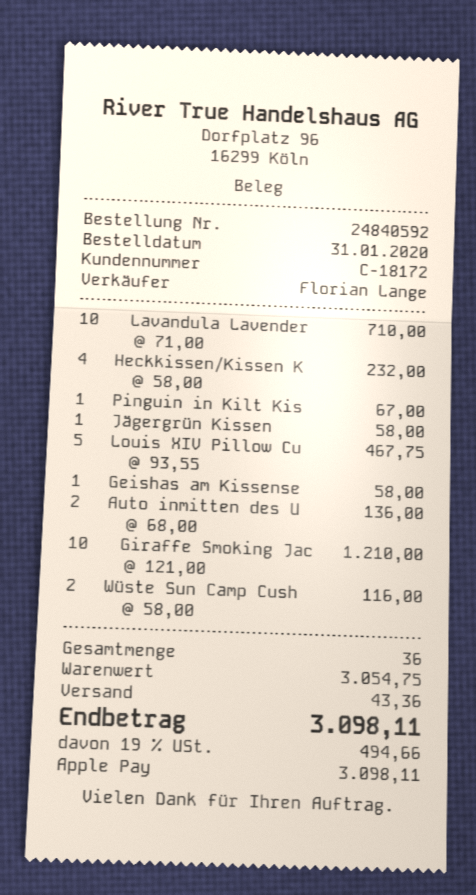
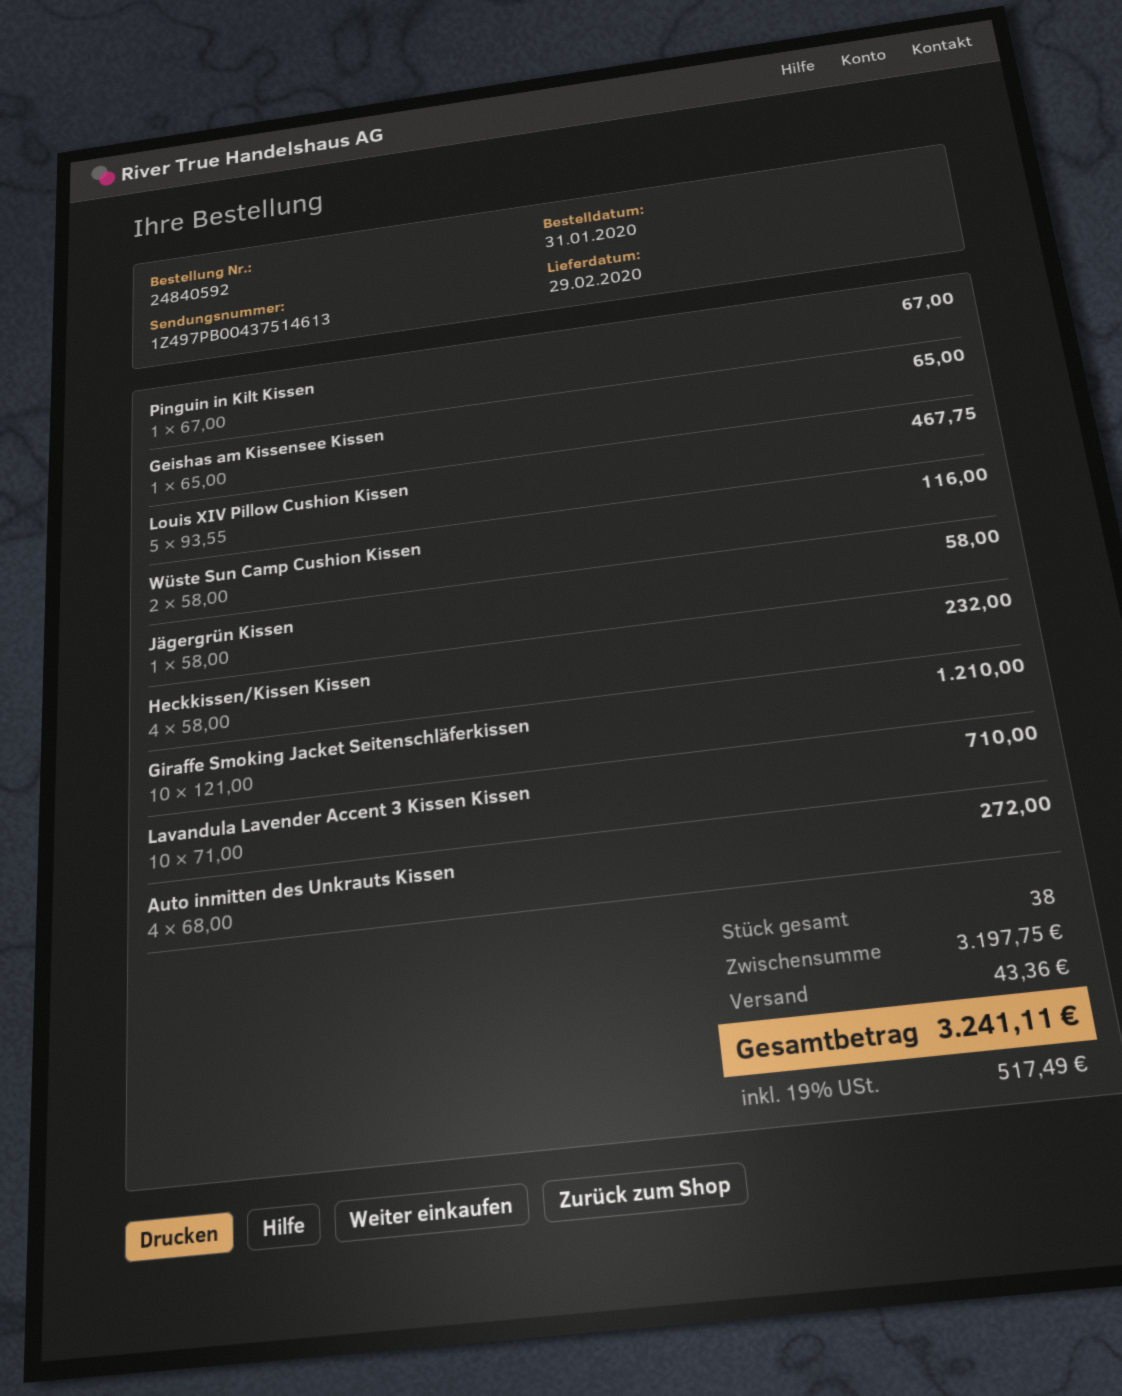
Geishas am Kissense: 1 x 58.00 = 58.00 -> 1 x 65.00 = 65.00
Auto inmitten des U: 2 x 68.00 = 136.00 -> 4 x 68.00 = 272.00
total quantity: 36 -> 38
subtotal: 3054.75 -> 3197.75
tax: 19% = 494.66 -> 19% = 517.49
total: 3098.11 -> 3241.11

